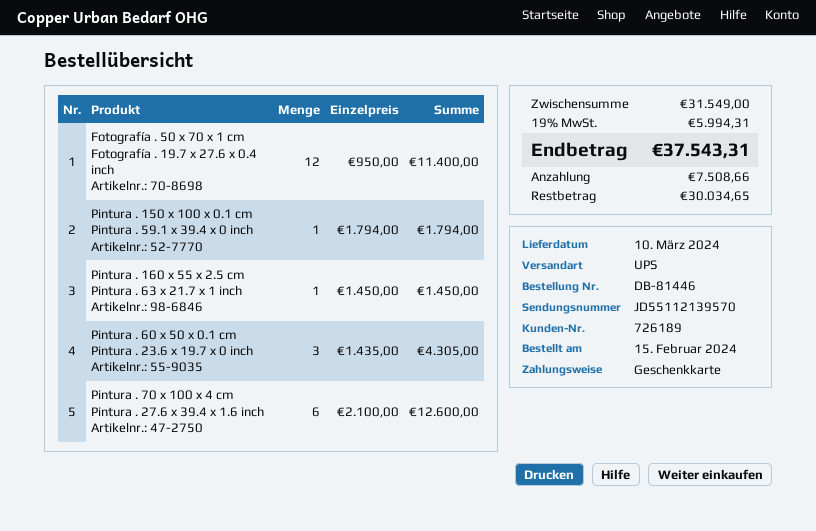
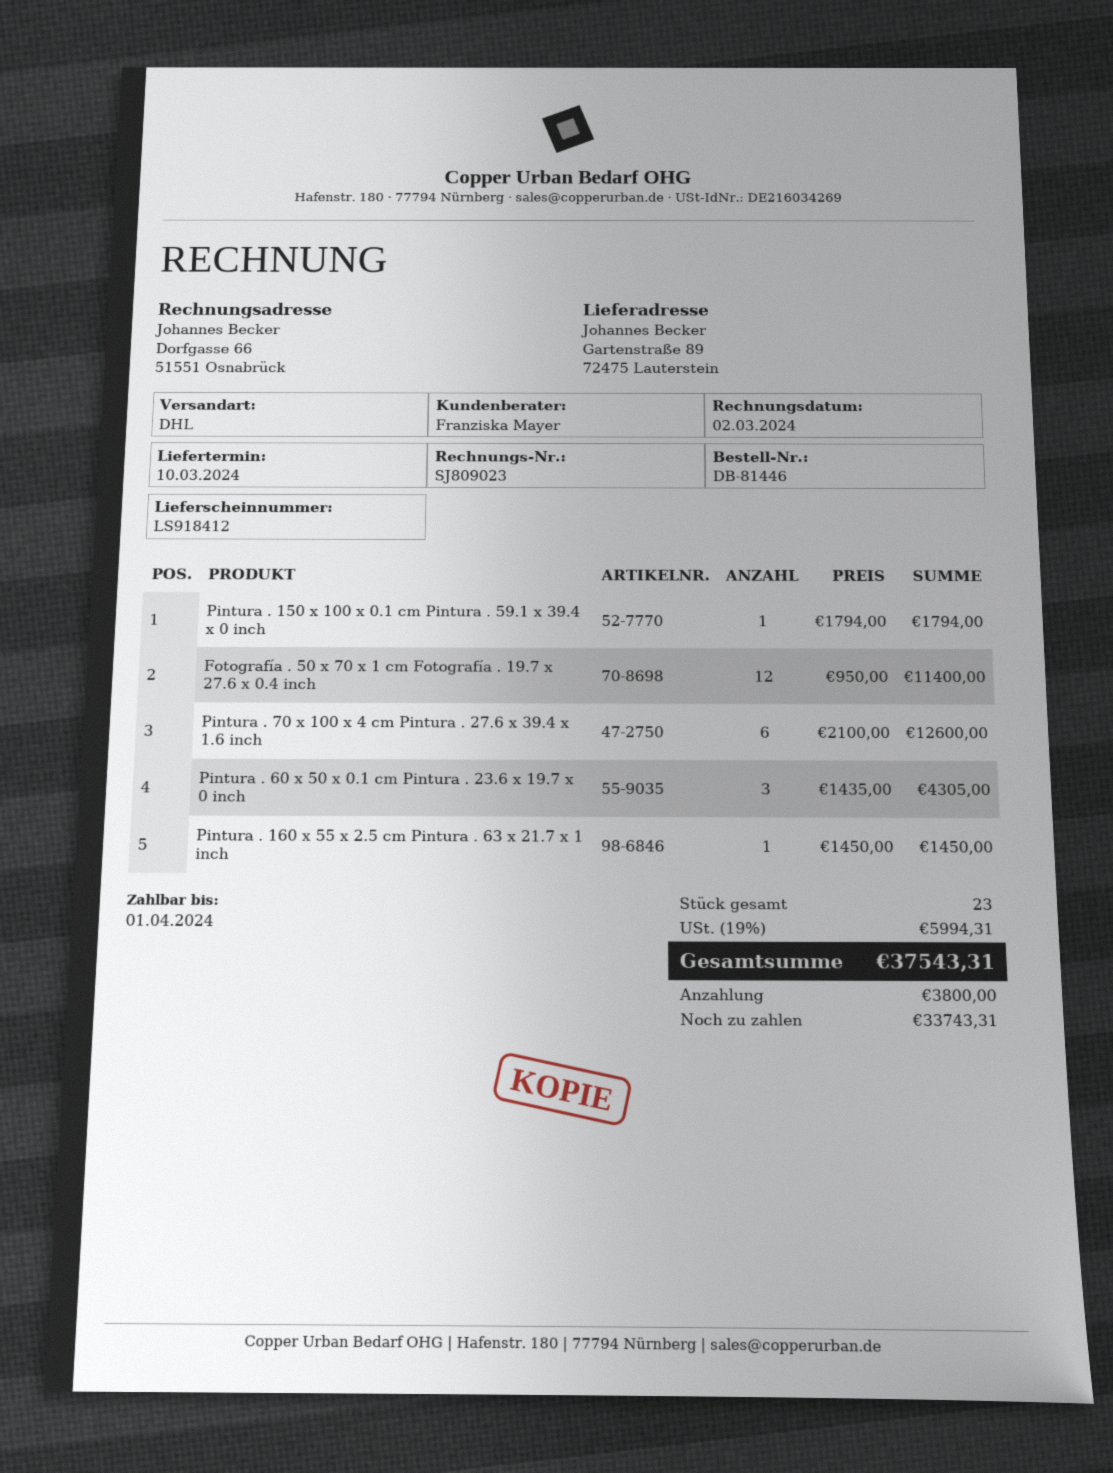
shipping method: UPS -> DHL
deposit: 7508.66 -> 3800.00
balance: 30034.65 -> 33743.31

